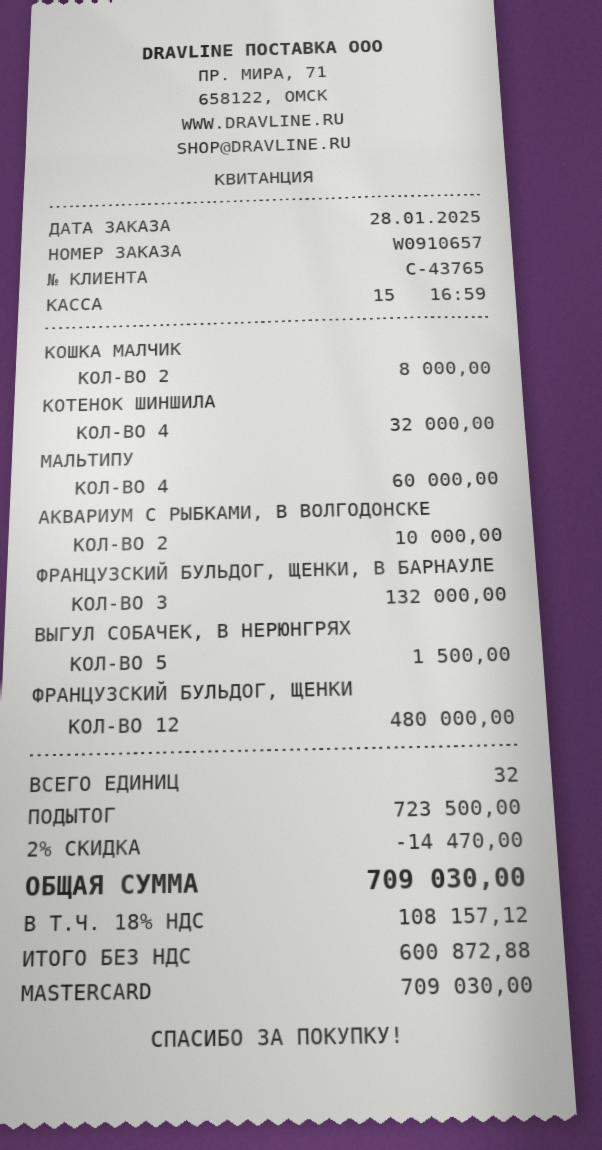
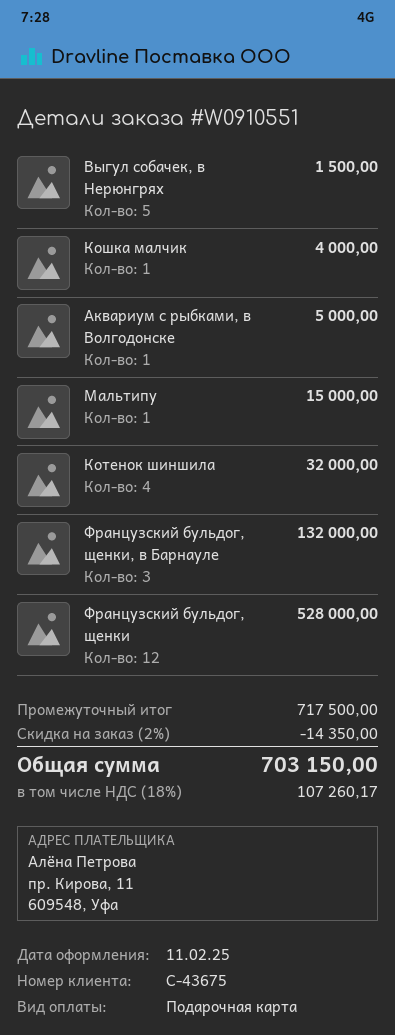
order number: W0910657 -> W0910551
order date: 2025-01-28 -> 2025-02-11
customer number: C-43765 -> C-43675
payment method: Mastercard -> gift card
КОШКА МАЛЧИК: 2 for 8000.00 -> 1 for 4000.00
МАЛЬТИПУ: 4 for 60000.00 -> 1 for 15000.00
АКВАРИУМ С РЫБКАМИ, В ВОЛГОДОНСКЕ: 2 for 10000.00 -> 1 for 5000.00
ФРАНЦУЗСКИЙ БУЛЬДОГ, ЩЕНКИ: 12 for 480000.00 -> 12 for 528000.00
subtotal: 723500.00 -> 717500.00
discount: 2% = 14470.00 -> 2% = 14350.00
tax: 18% = 108157.12 -> 18% = 107260.17
total: 709030.00 -> 703150.00

